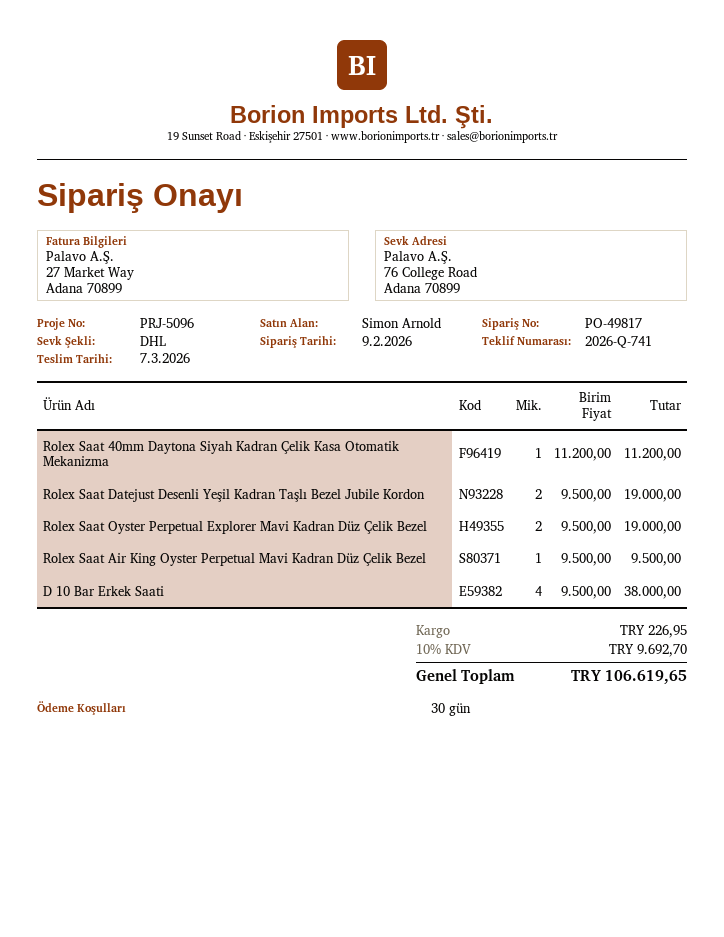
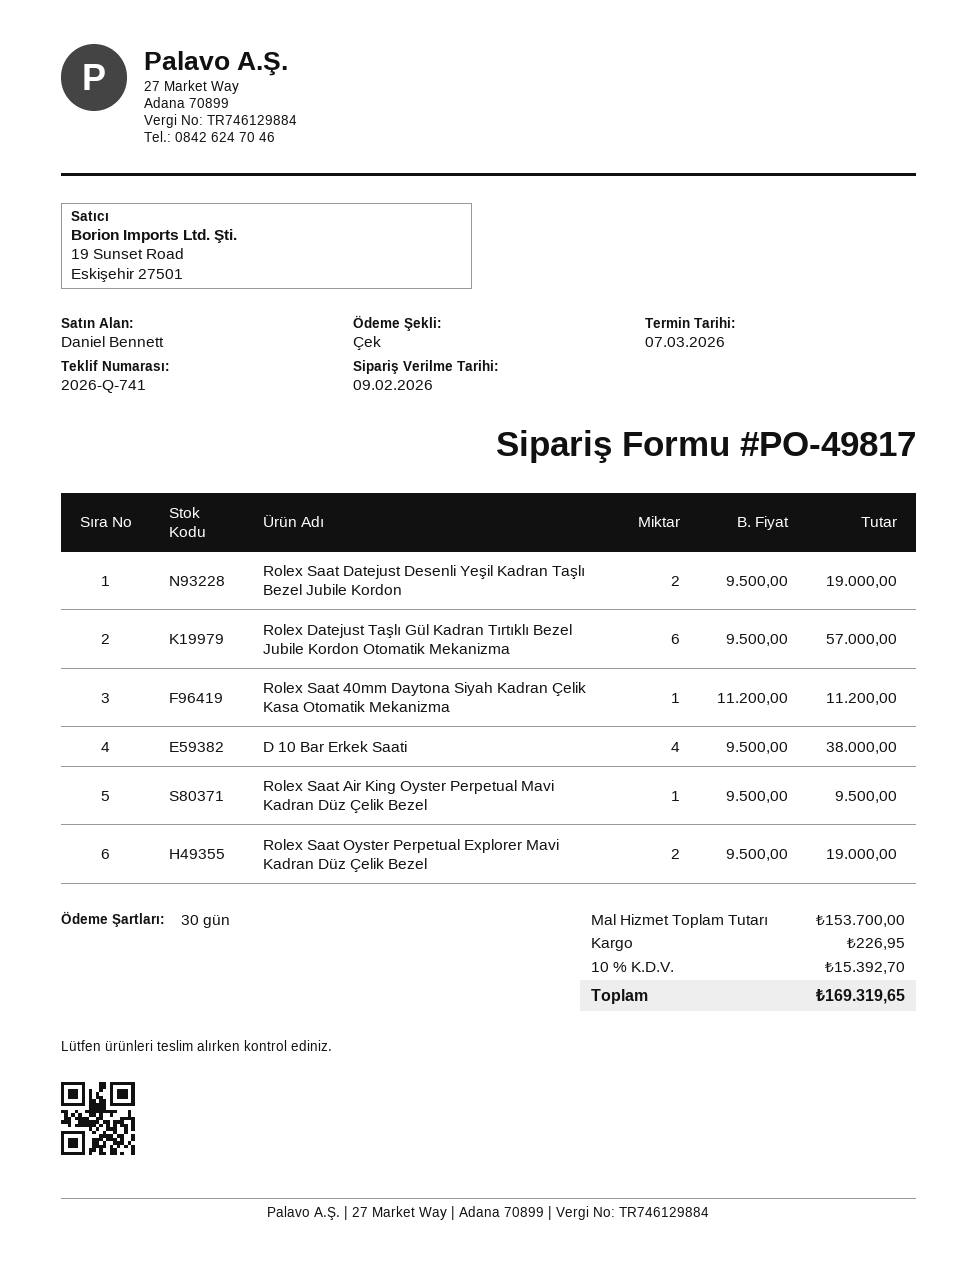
ordered by: Simon Arnold -> Daniel Bennett
Rolex Datejust Taşlı Gül Kadran Tırtıklı Bezel Jubile Kordon Otomatik Mekanizma: none -> 6 x 9500.00 = 57000.00
tax: 10% = 9692.70 -> 10% = 15392.70
total: 106619.65 -> 169319.65

